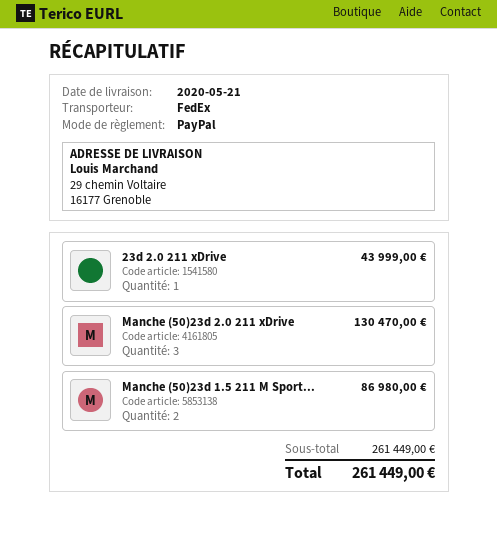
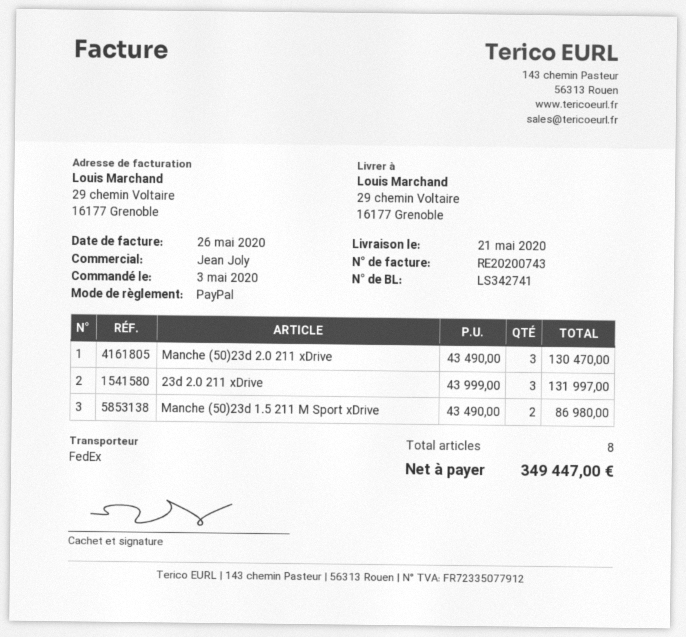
23d 2.0 211 xDrive: 1 for 43999.00 -> 3 for 131997.00
total: 261449.00 -> 349447.00

